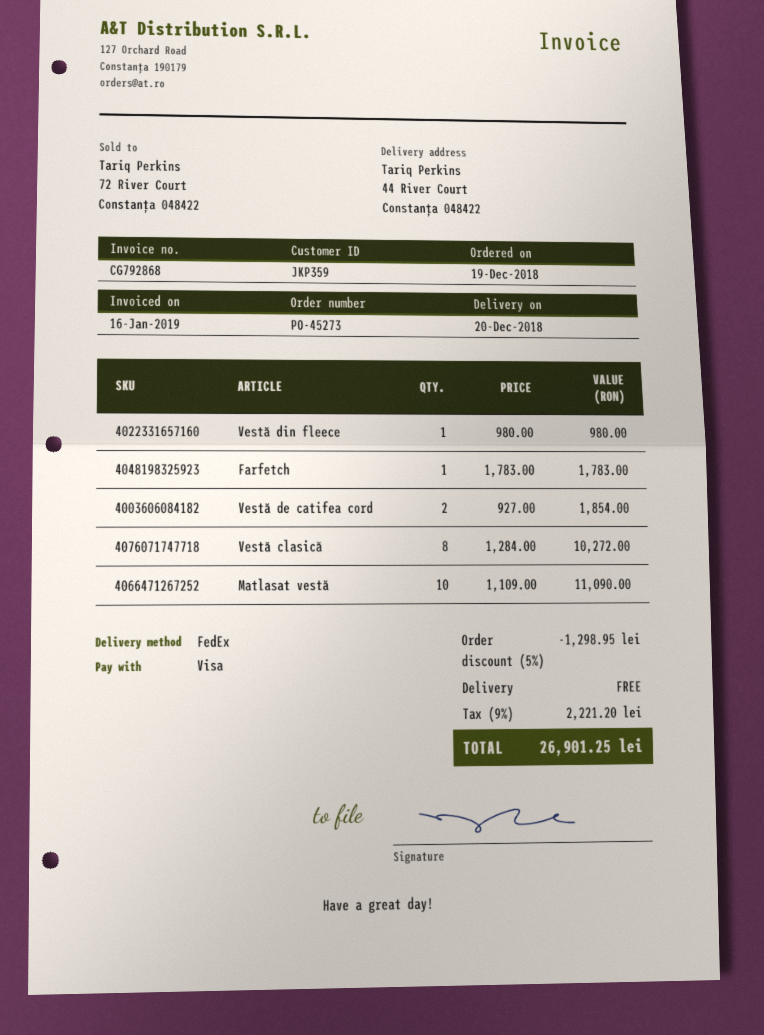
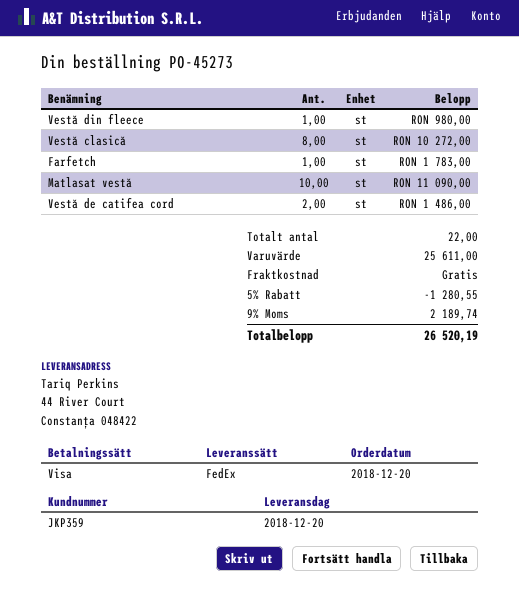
order date: 2018-12-19 -> 2018-12-20
Vestă de catifea cord: 2 for 1854.00 -> 2 for 1486.00
discount: 5% = 1298.95 -> 5% = 1280.55
tax: 9% = 2221.20 -> 9% = 2189.74
total: 26901.25 -> 26520.19

